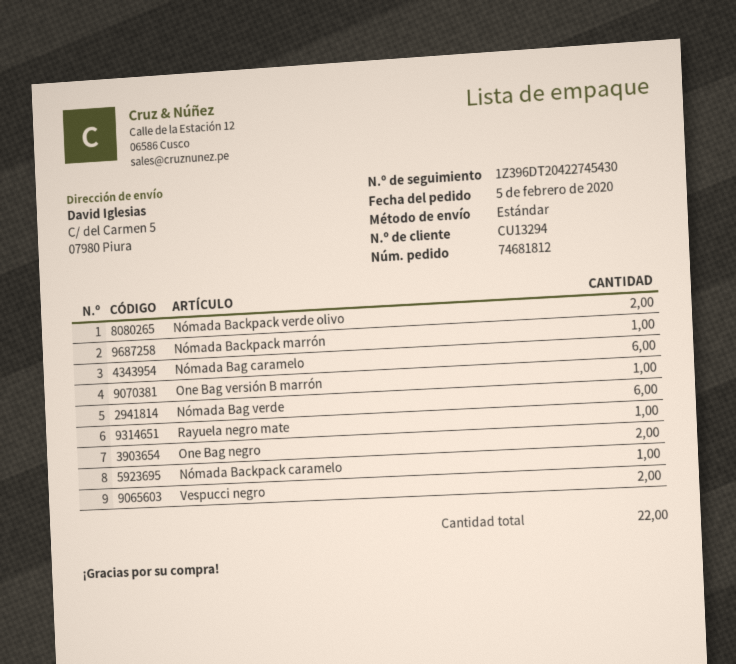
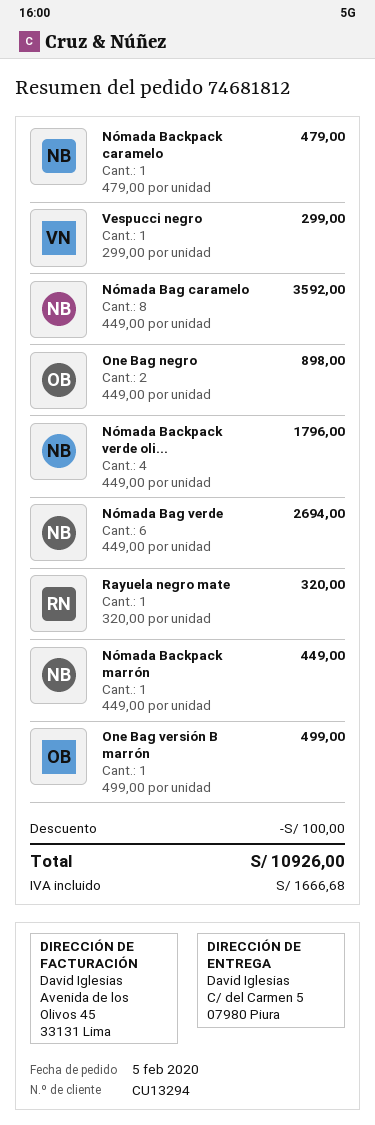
Nómada Backpack verde olivo: 2 -> 4
Nómada Bag caramelo: 6 -> 8
Vespucci negro: 2 -> 1

